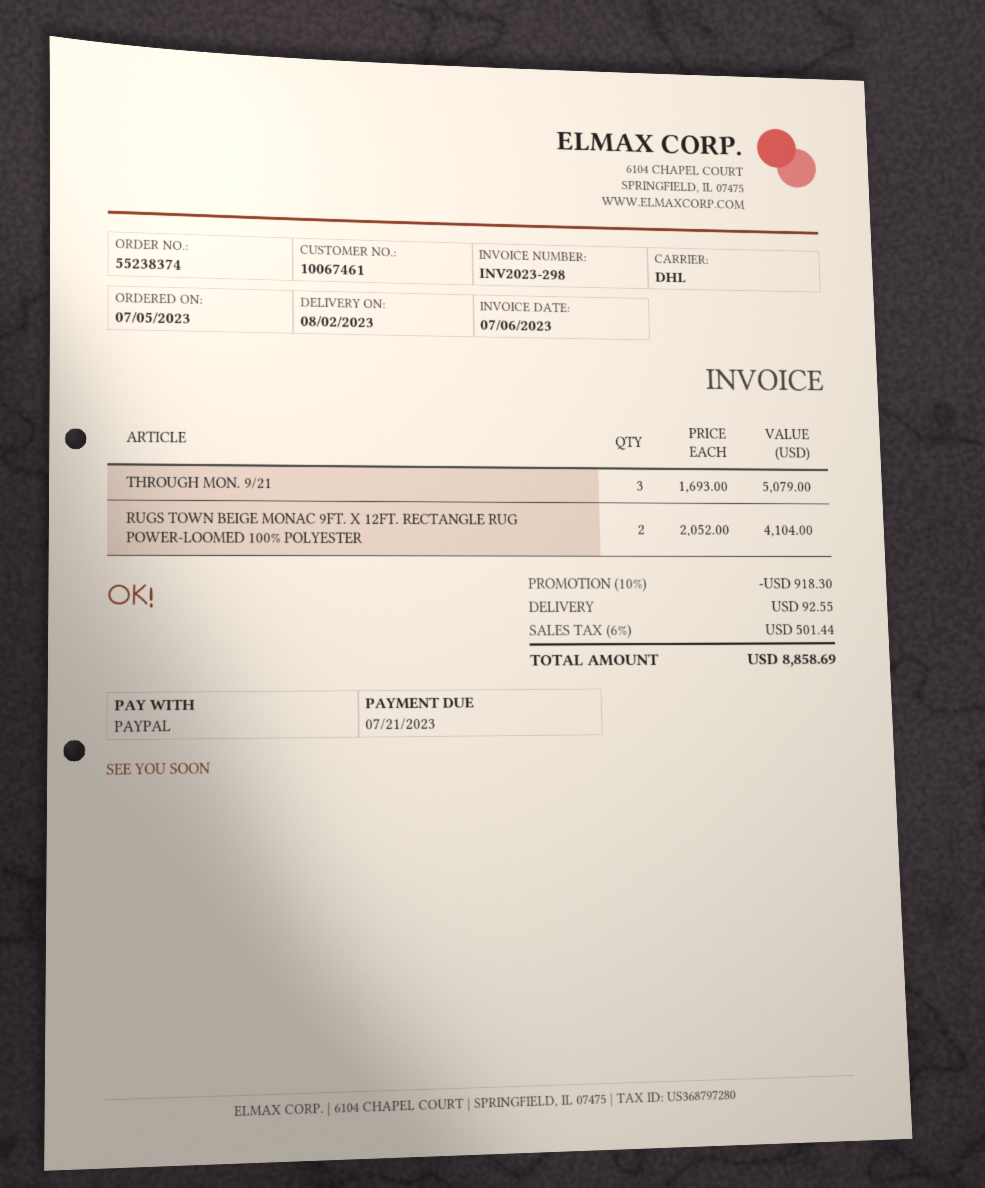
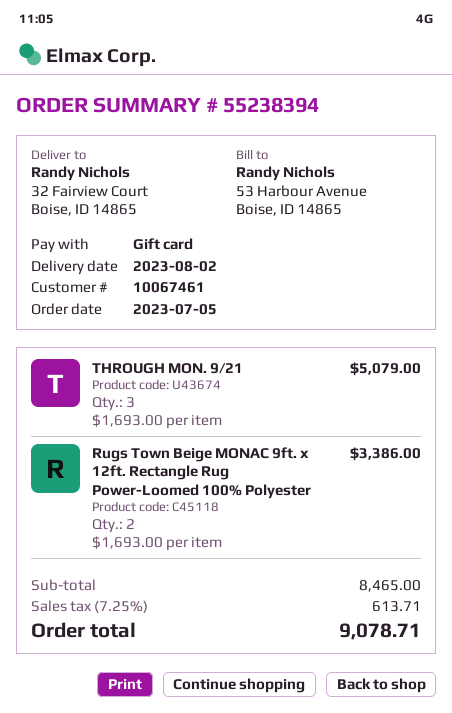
order number: 55238374 -> 55238394
payment method: PayPal -> gift card
RUGS TOWN BEIGE MONAC 9FT. X 12FT. RECTANGLE RUG POWER-LOOMED 100% POLYESTER: 2 x 2052.00 = 4104.00 -> 2 x 1693.00 = 3386.00
discount: 10% = 918.30 -> none
shipping: 92.55 -> none
tax: 6% = 501.44 -> 7.25% = 613.71
total: 8858.69 -> 9078.71

